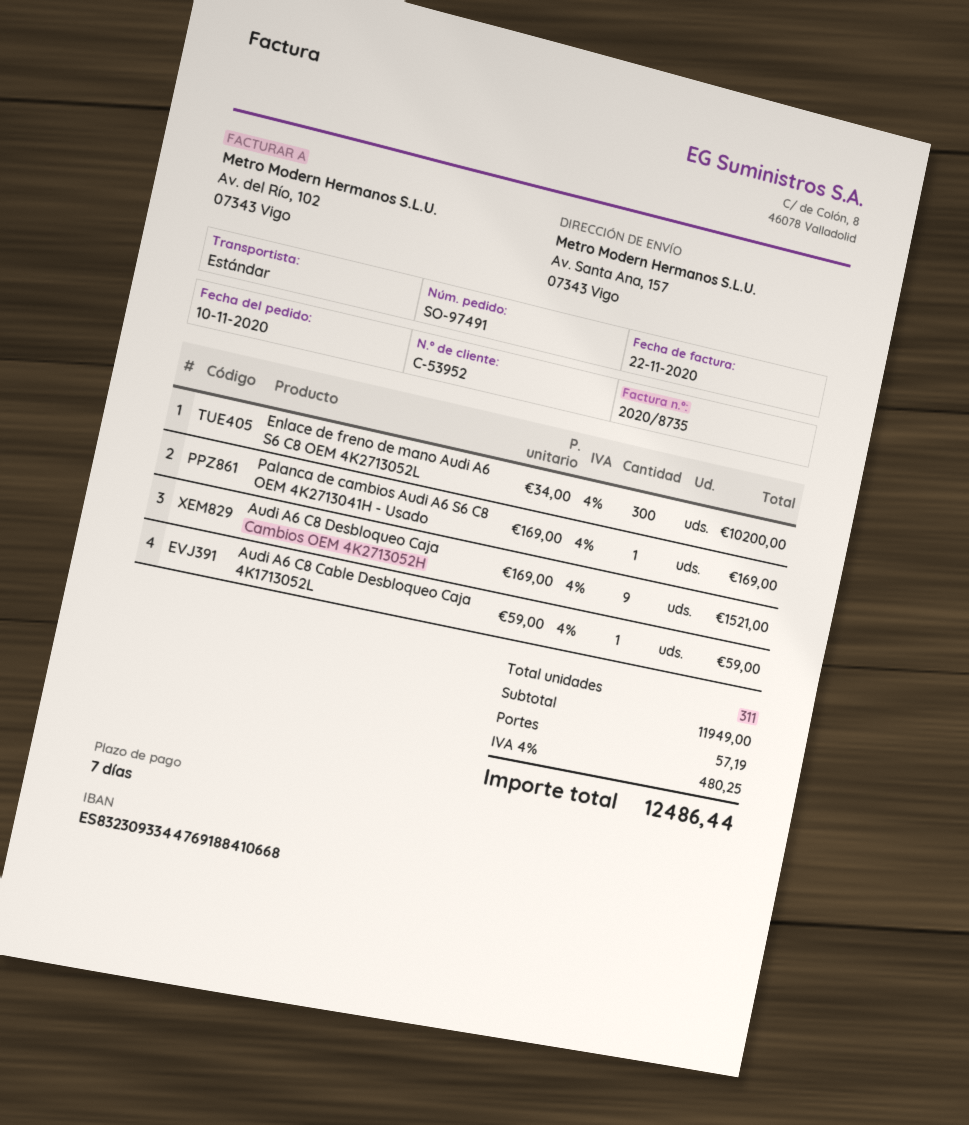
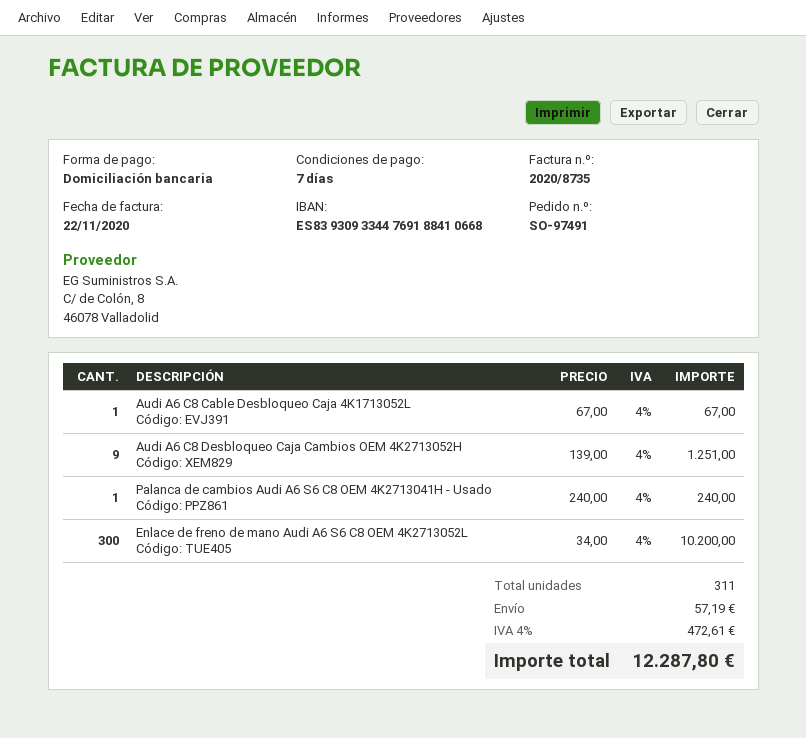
bank account: ES8323093344769188410668 -> ES8393093344769188410668
Palanca de cambios Audi A6 S6 C8 OEM 4K2713041H - Usado: 1 x 169.00 = 169.00 -> 1 x 240.00 = 240.00
Audi A6 C8 Desbloqueo Caja Cambios OEM 4K2713052H: 9 x 169.00 = 1521.00 -> 9 x 139.00 = 1251.00
Audi A6 C8 Cable Desbloqueo Caja 4K1713052L: 1 x 59.00 = 59.00 -> 1 x 67.00 = 67.00
tax: 4% = 480.25 -> 4% = 472.61
total: 12486.44 -> 12287.80

